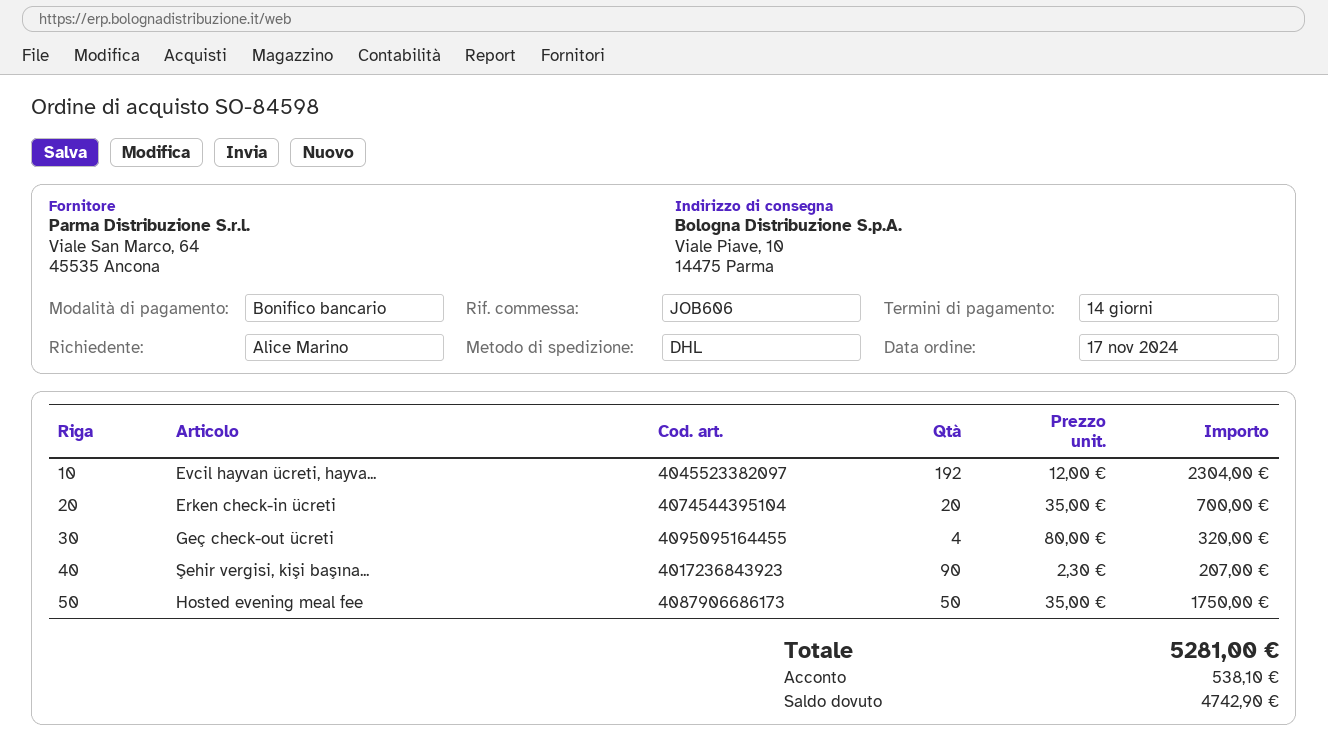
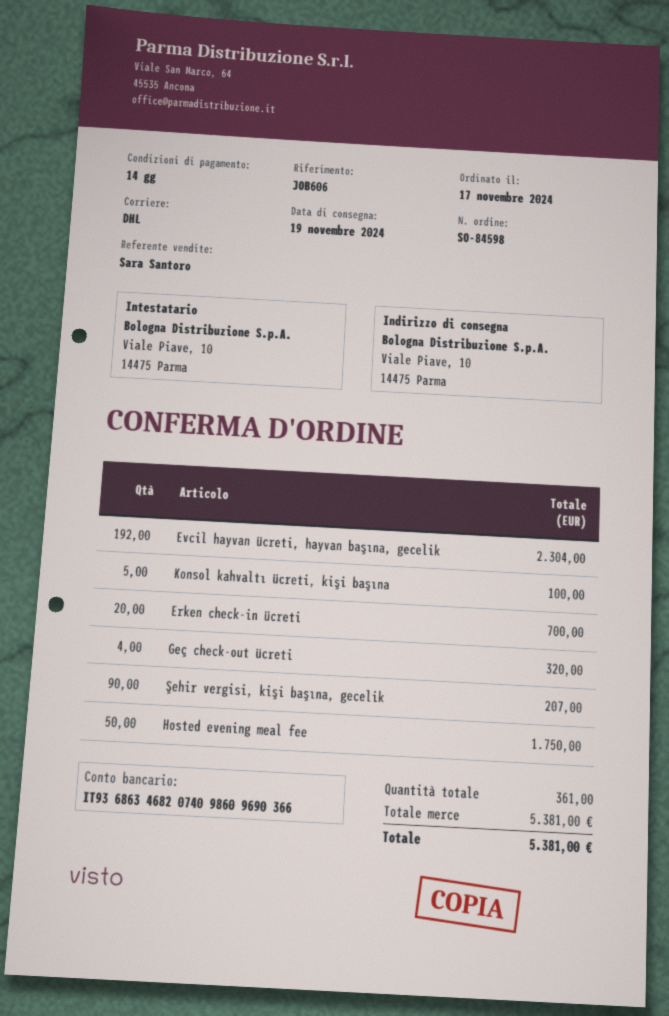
Konsol kahvaltı ücreti, kişi başına: none -> 5 for 100.00
total: 5281.00 -> 5381.00

